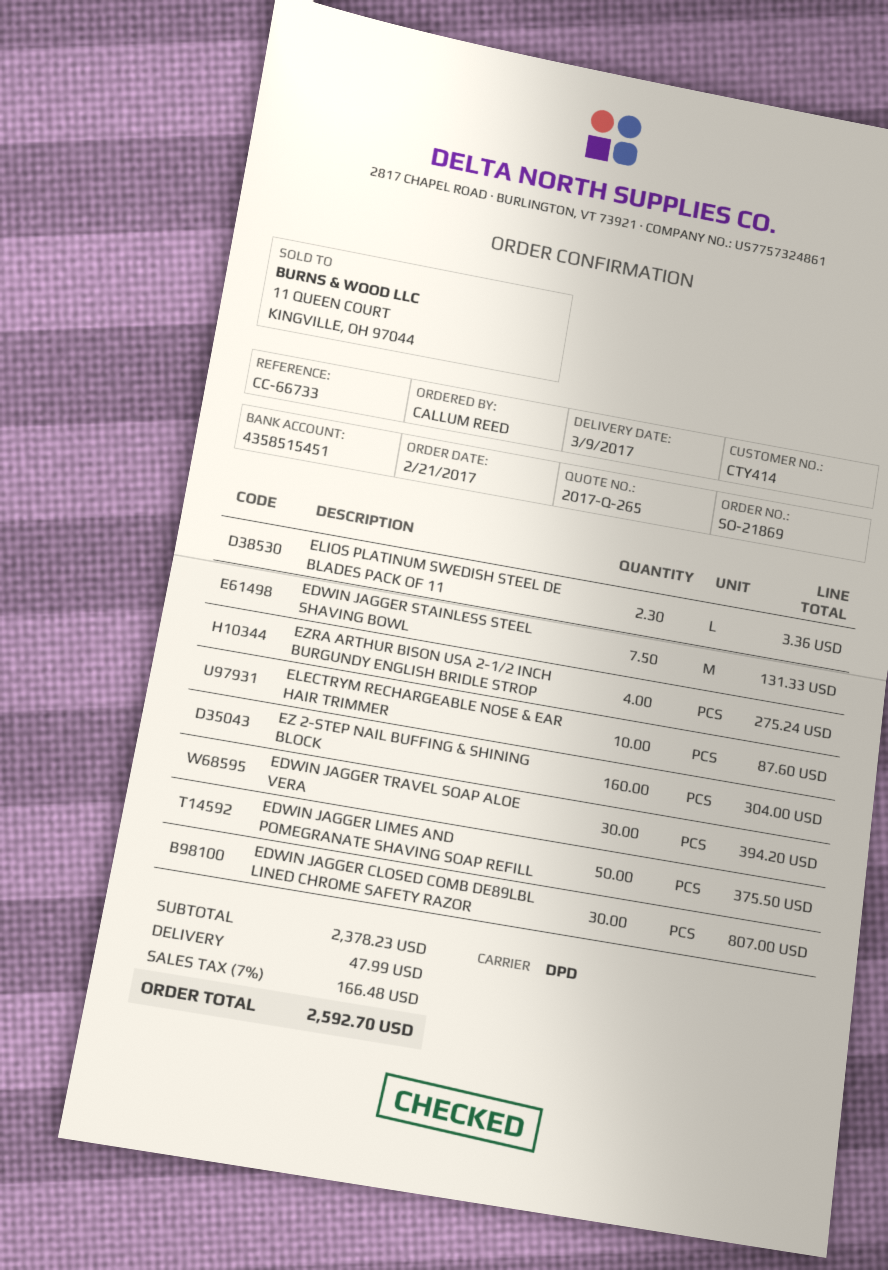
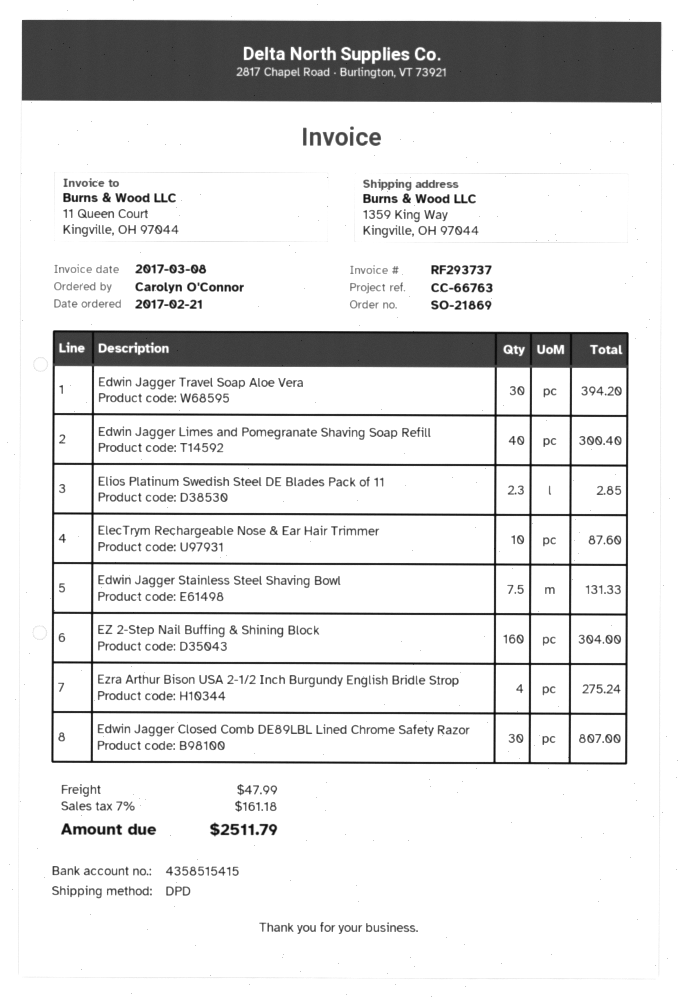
reference: CC-66733 -> CC-66763
ordered by: CALLUM REED -> Carolyn O'Connor
bank account: 4358515451 -> 4358515415
ELIOS PLATINUM SWEDISH STEEL DE BLADES PACK OF 11: 2.3 for 3.36 -> 2.3 for 2.85
EDWIN JAGGER LIMES AND POMEGRANATE SHAVING SOAP REFILL: 50 for 375.50 -> 40 for 300.40
tax: 7% = 166.48 -> 7% = 161.18
total: 2592.70 -> 2511.79

